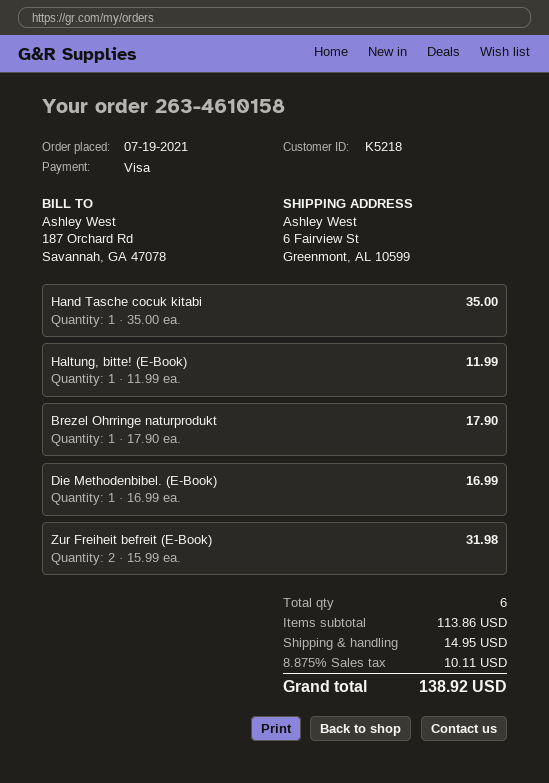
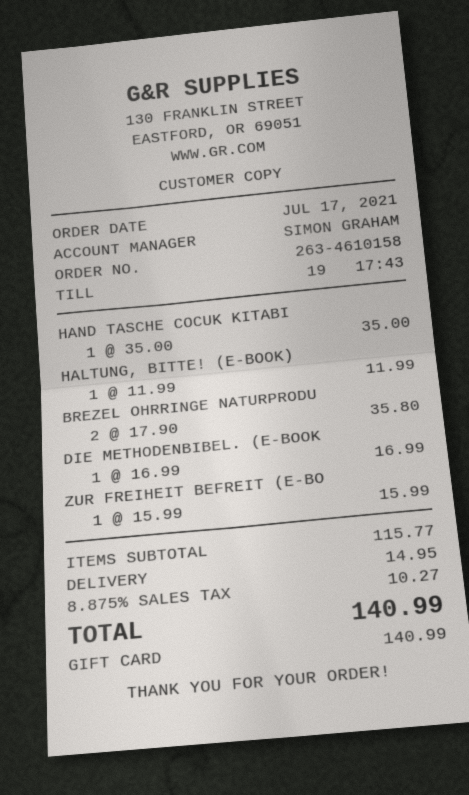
order date: 2021-07-19 -> 2021-07-17
payment method: Visa -> gift card
Brezel Ohrringe naturprodukt: 1 x 17.90 = 17.90 -> 2 x 17.90 = 35.80
Zur Freiheit befreit (E-Book): 2 x 15.99 = 31.98 -> 1 x 15.99 = 15.99
subtotal: 113.86 -> 115.77
tax: 8.875% = 10.11 -> 8.875% = 10.27
total: 138.92 -> 140.99

